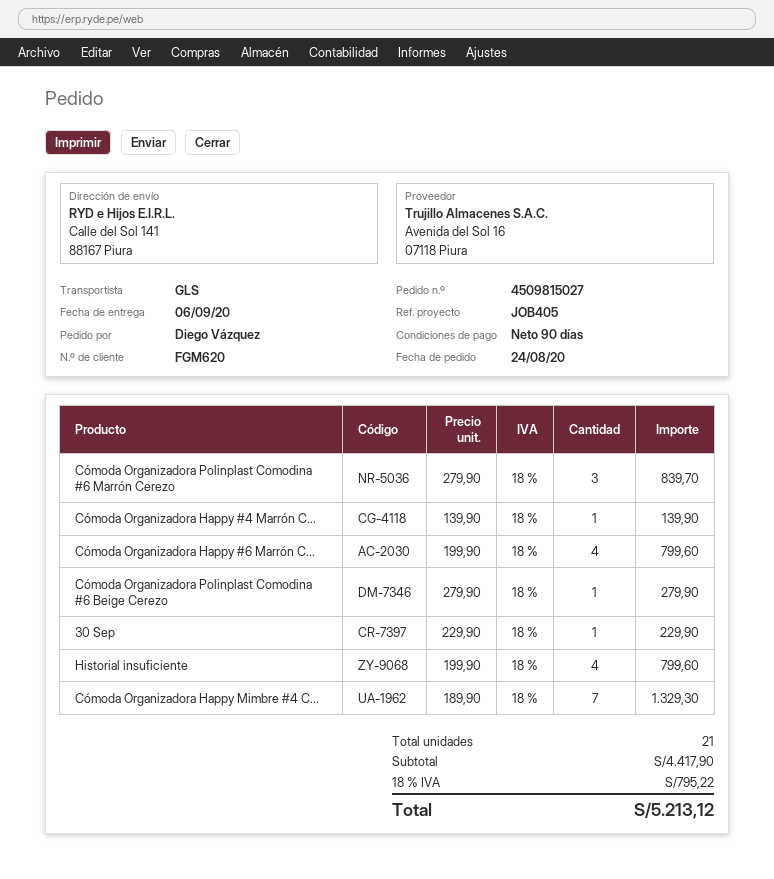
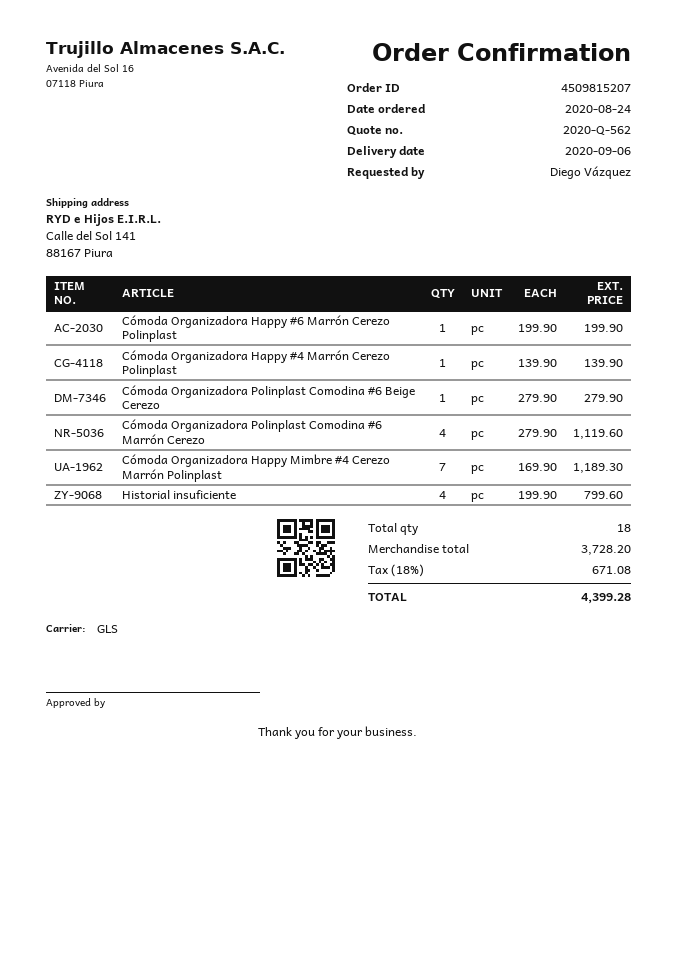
order number: 4509815027 -> 4509815207
Cómoda Organizadora Polinplast Comodina #6 Marrón Cerezo: 3 x 279.90 = 839.70 -> 4 x 279.90 = 1119.60
Cómoda Organizadora Happy #6 Marrón C...: 4 x 199.90 = 799.60 -> 1 x 199.90 = 199.90
30 Sep: 1 x 229.90 = 229.90 -> none
Cómoda Organizadora Happy Mimbre #4 C...: 7 x 189.90 = 1329.30 -> 7 x 169.90 = 1189.30
total quantity: 21 -> 18
subtotal: 4417.90 -> 3728.20
tax: 18% = 795.22 -> 18% = 671.08
total: 5213.12 -> 4399.28

